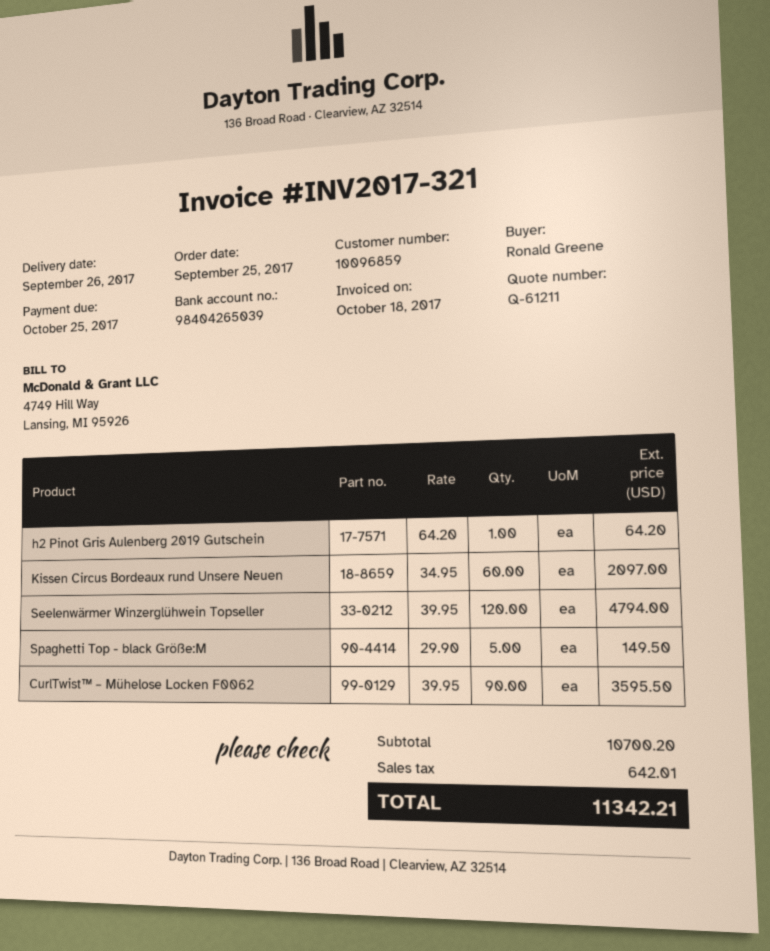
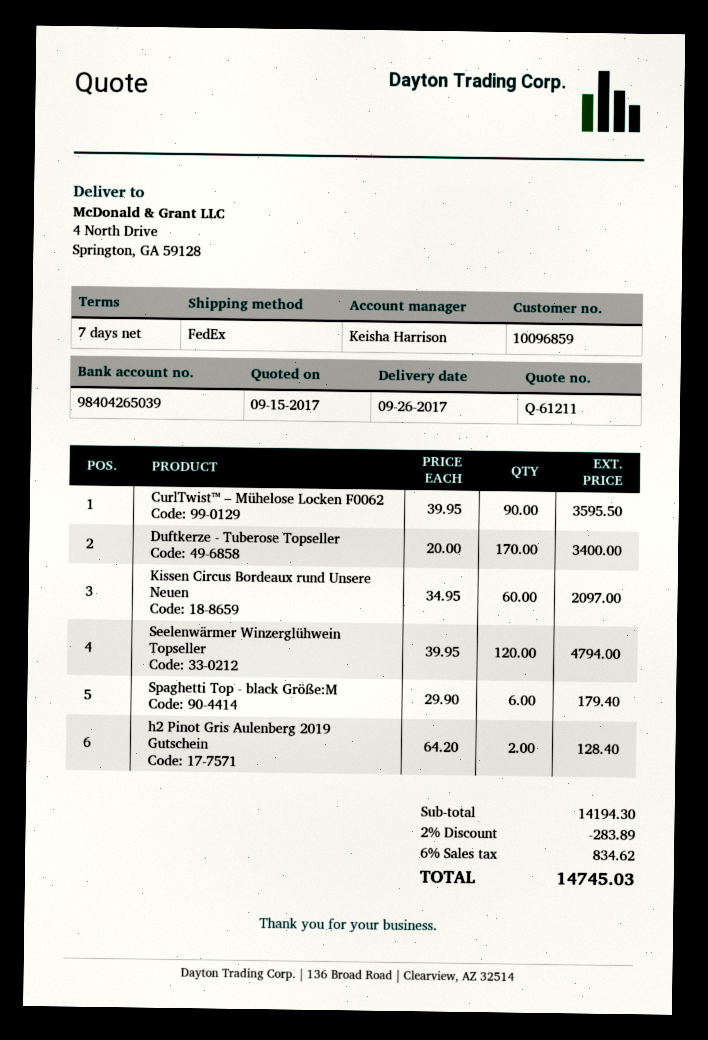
h2 Pinot Gris Aulenberg 2019 Gutschein: 1 x 64.20 = 64.20 -> 2 x 64.20 = 128.40
Spaghetti Top - black Größe:M: 5 x 29.90 = 149.50 -> 6 x 29.90 = 179.40
Duftkerze - Tuberose Topseller: none -> 170 x 20.00 = 3400.00
subtotal: 10700.20 -> 14194.30
discount: none -> 2% = 283.89
tax: 642.01 -> 834.62
total: 11342.21 -> 14745.03

